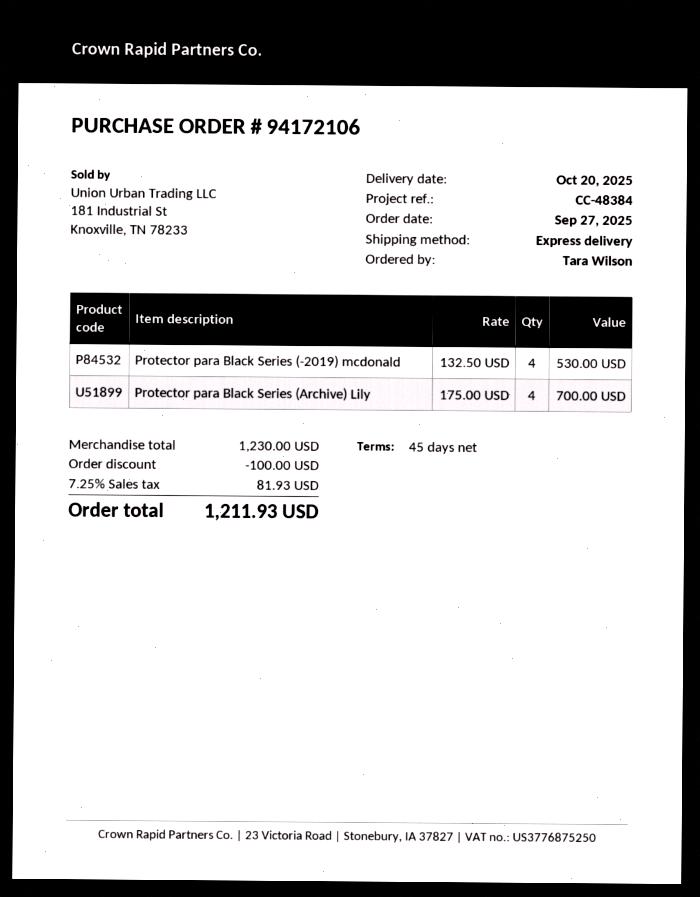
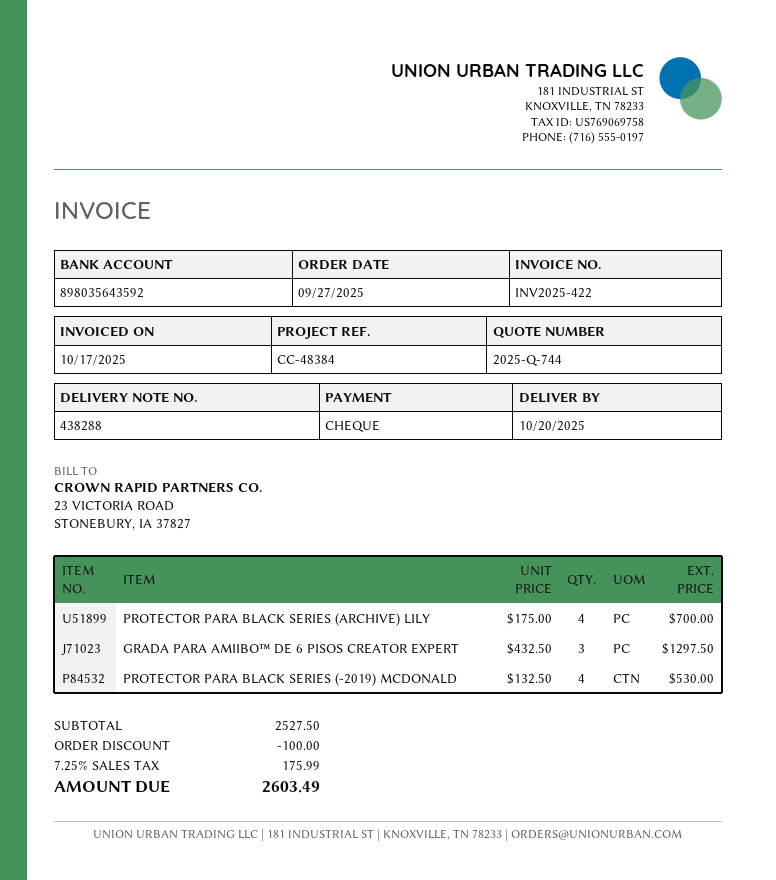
GRADA PARA AMIIBO™ DE 6 PISOS CREATOR EXPERT: none -> 3 x 432.50 = 1297.50
subtotal: 1230.00 -> 2527.50
tax: 7.25% = 81.93 -> 7.25% = 175.99
total: 1211.93 -> 2603.49

